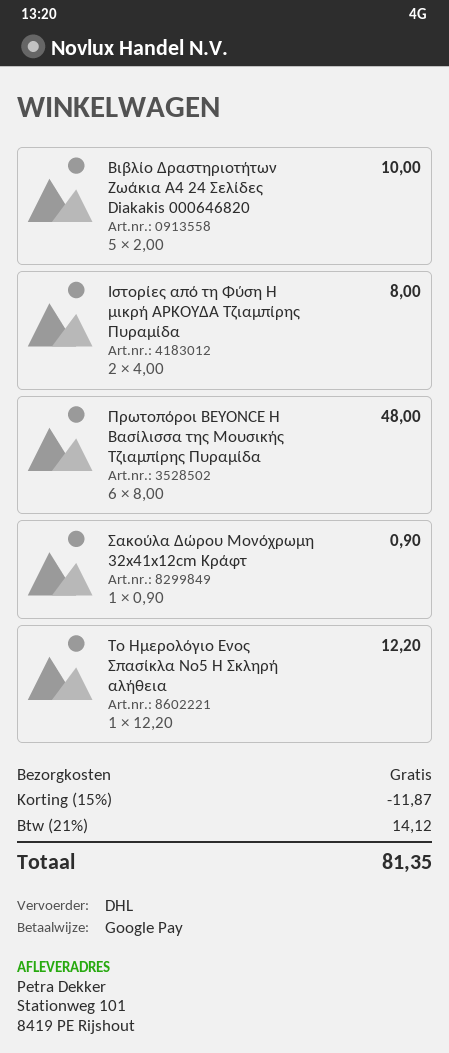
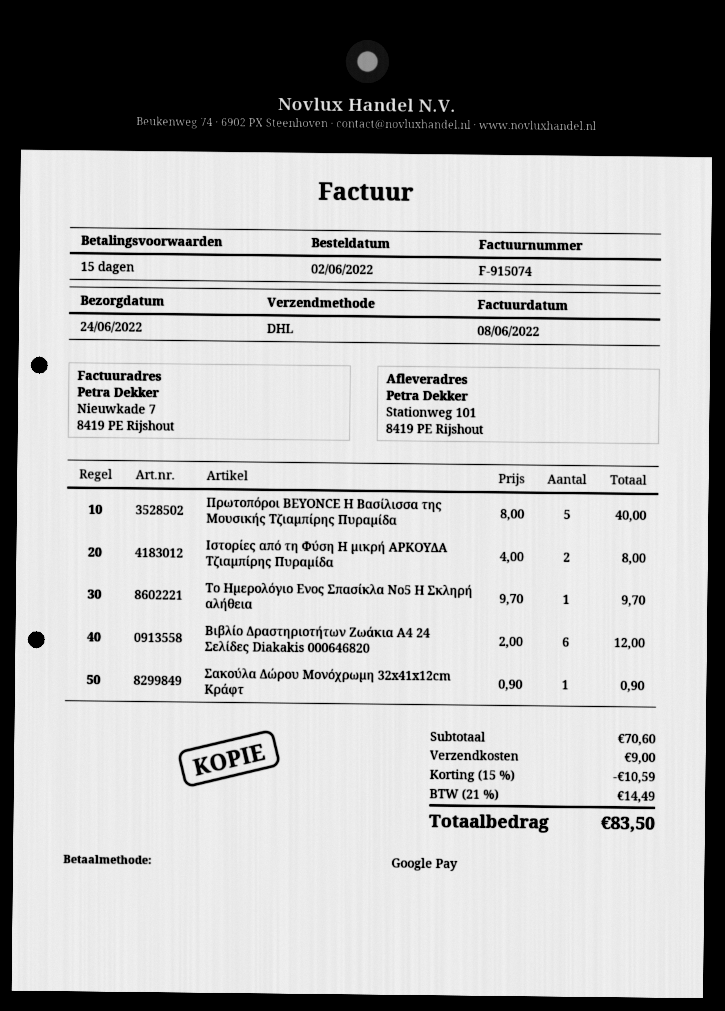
Βιβλίο Δραστηριοτήτων Ζωάκια Α4 24 Σελίδες Diakakis 000646820: 5 x 2.00 = 10.00 -> 6 x 2.00 = 12.00
Πρωτοπόροι BEYONCE Η Βασίλισσα της Μουσικής Τζιαμπίρης Πυραμίδα: 6 x 8.00 = 48.00 -> 5 x 8.00 = 40.00
Το Ημερολόγιο Ενος Σπασίκλα Νο5 Η Σκληρή αλήθεια: 1 x 12.20 = 12.20 -> 1 x 9.70 = 9.70
discount: 15% = 11.87 -> 15% = 10.59
shipping: 0.00 -> 9.00
tax: 21% = 14.12 -> 21% = 14.49
total: 81.35 -> 83.50

